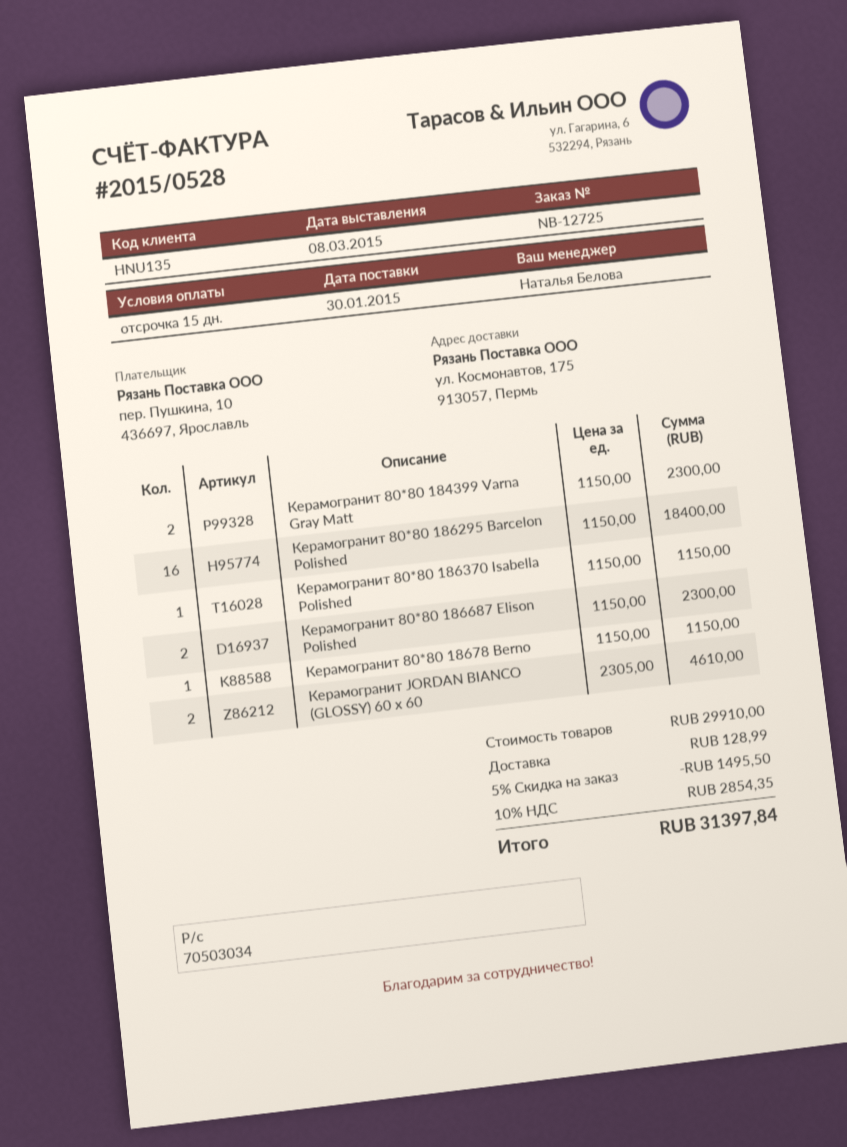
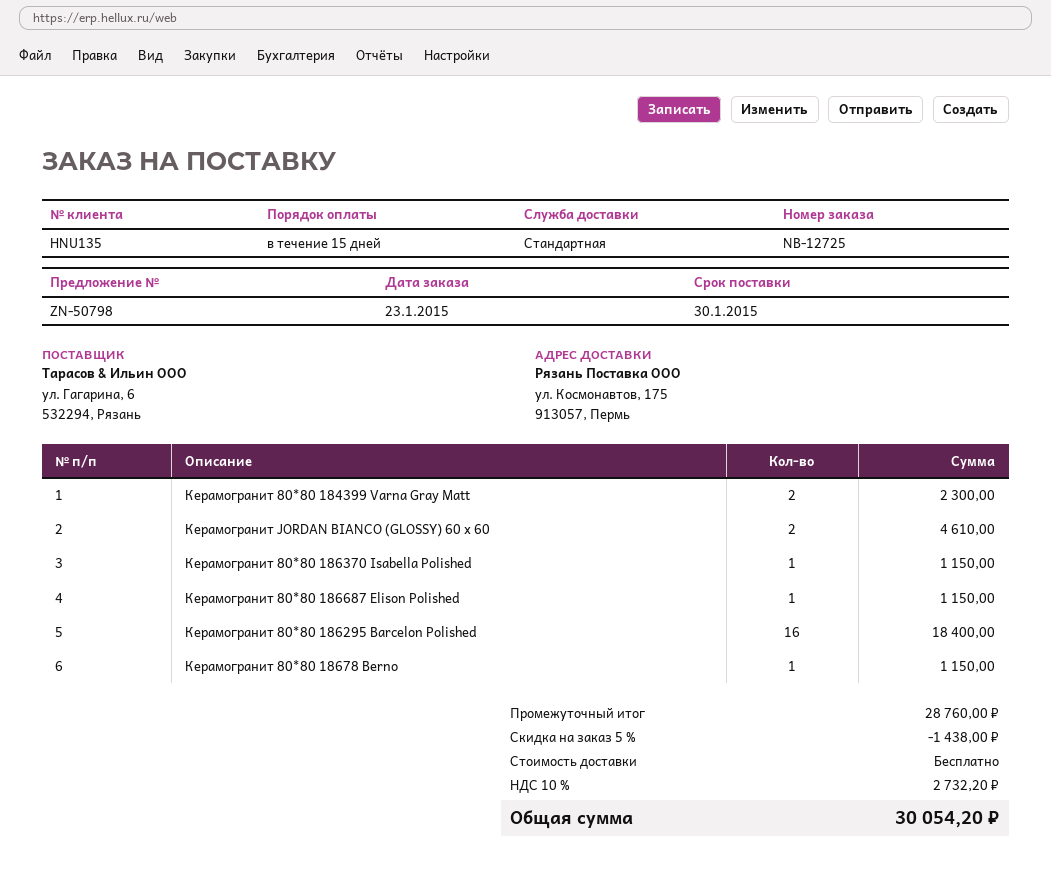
Керамогранит 80*80 186687 Elison Polished: 2 for 2300.00 -> 1 for 1150.00
subtotal: 29910.00 -> 28760.00
discount: 5% = 1495.50 -> 5% = 1438.00
shipping: 128.99 -> 0.00
tax: 10% = 2854.35 -> 10% = 2732.20
total: 31397.84 -> 30054.20

